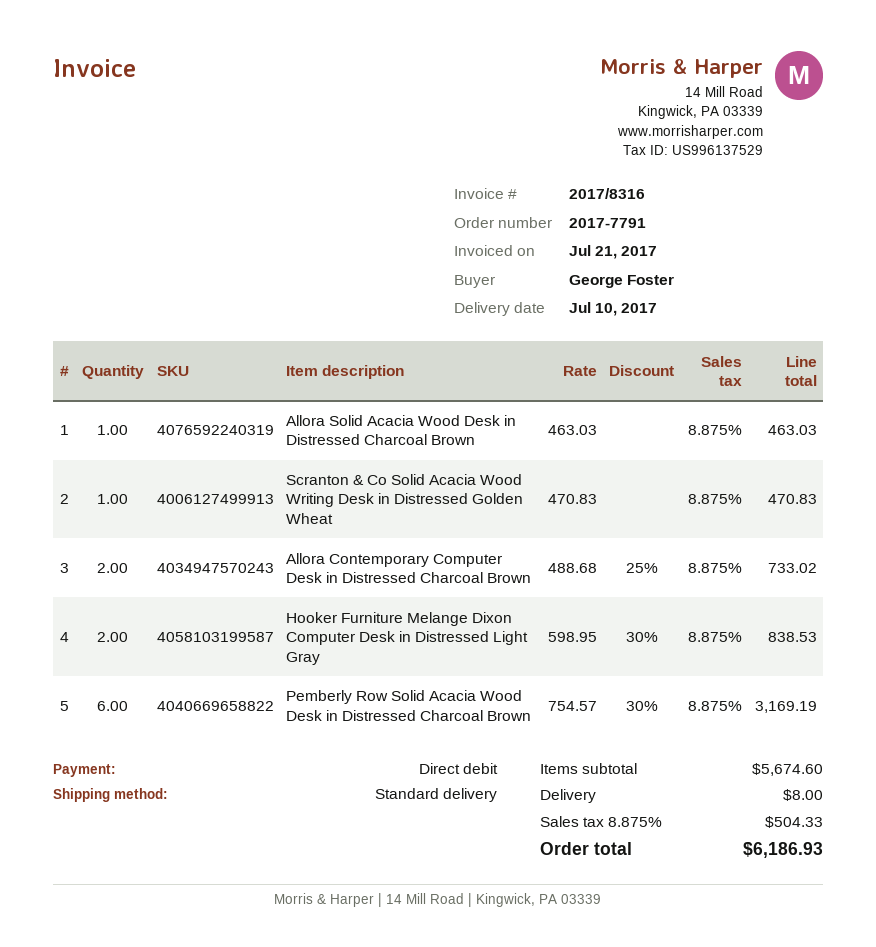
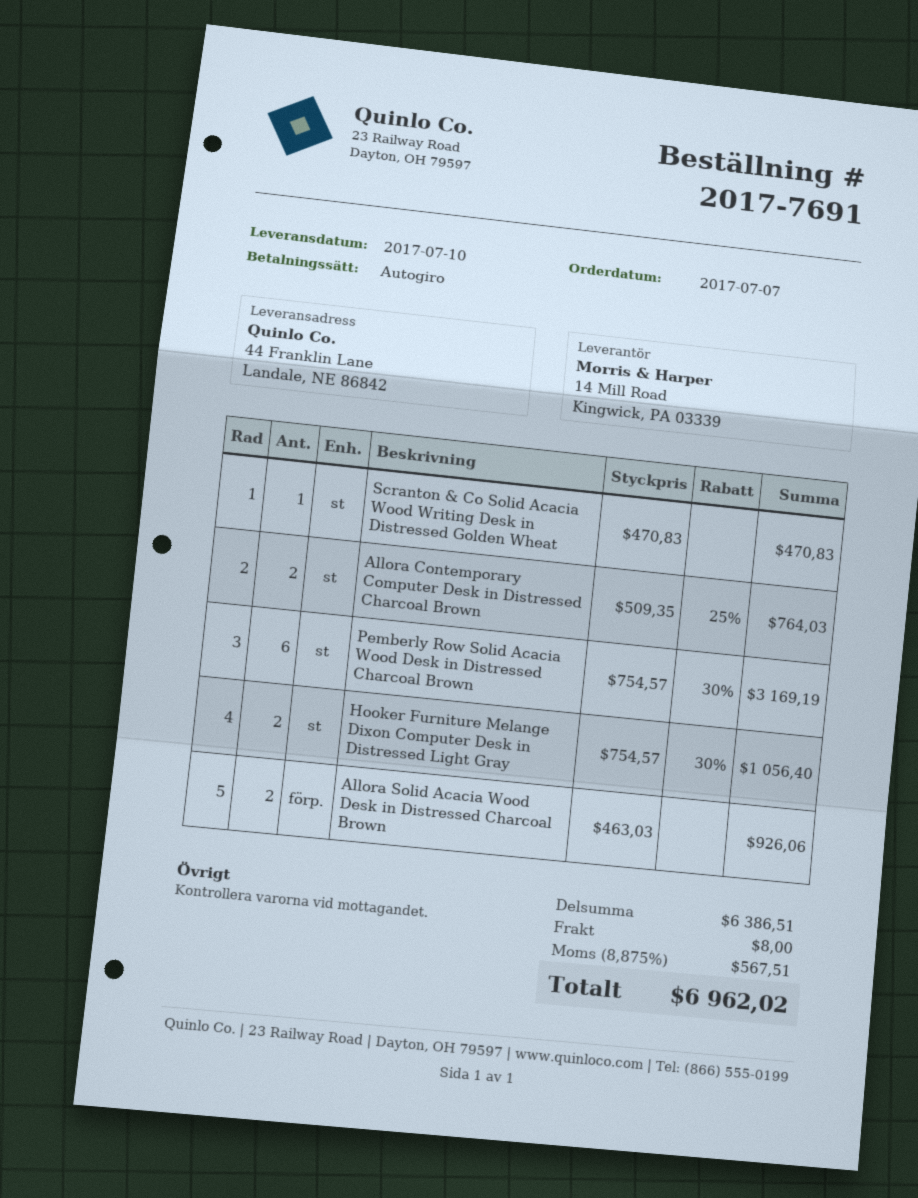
order number: 2017-7791 -> 2017-7691
Allora Solid Acacia Wood Desk in Distressed Charcoal Brown: 1 x 463.03 = 463.03 -> 2 x 463.03 = 926.06
Allora Contemporary Computer Desk in Distressed Charcoal Brown: 2 x 488.68 - 25% = 733.02 -> 2 x 509.35 - 25% = 764.03
Hooker Furniture Melange Dixon Computer Desk in Distressed Light Gray: 2 x 598.95 - 30% = 838.53 -> 2 x 754.57 - 30% = 1056.40
subtotal: 5674.60 -> 6386.51
tax: 8.875% = 504.33 -> 8.875% = 567.51
total: 6186.93 -> 6962.02

